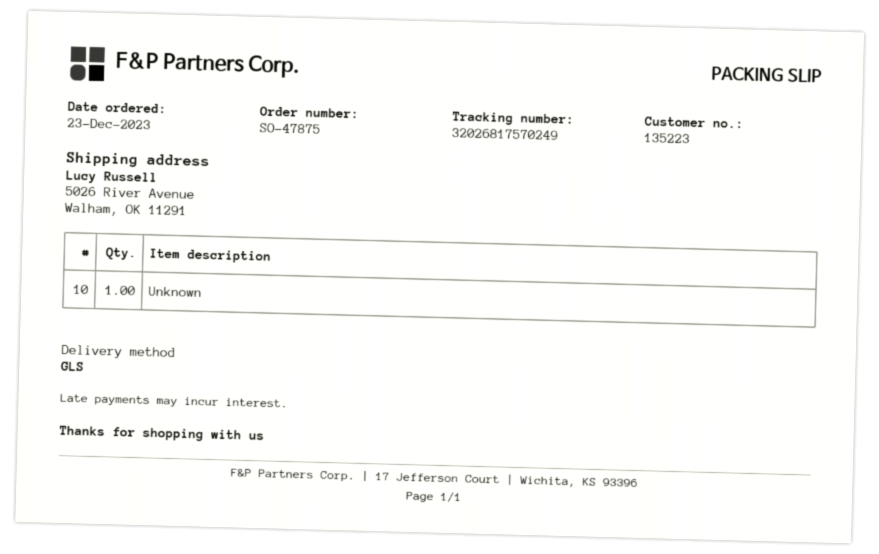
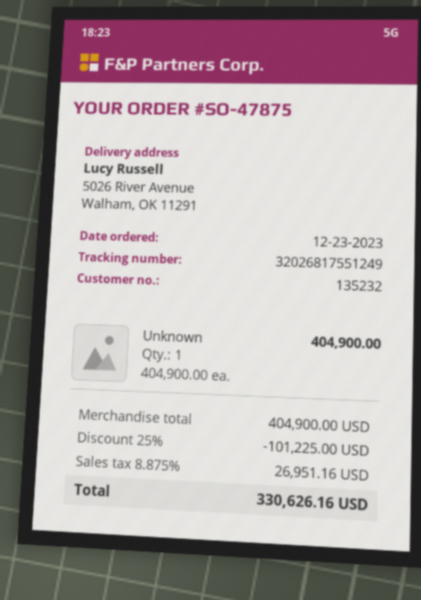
customer number: 135223 -> 135232
tracking number: 32026817570249 -> 32026817551249

